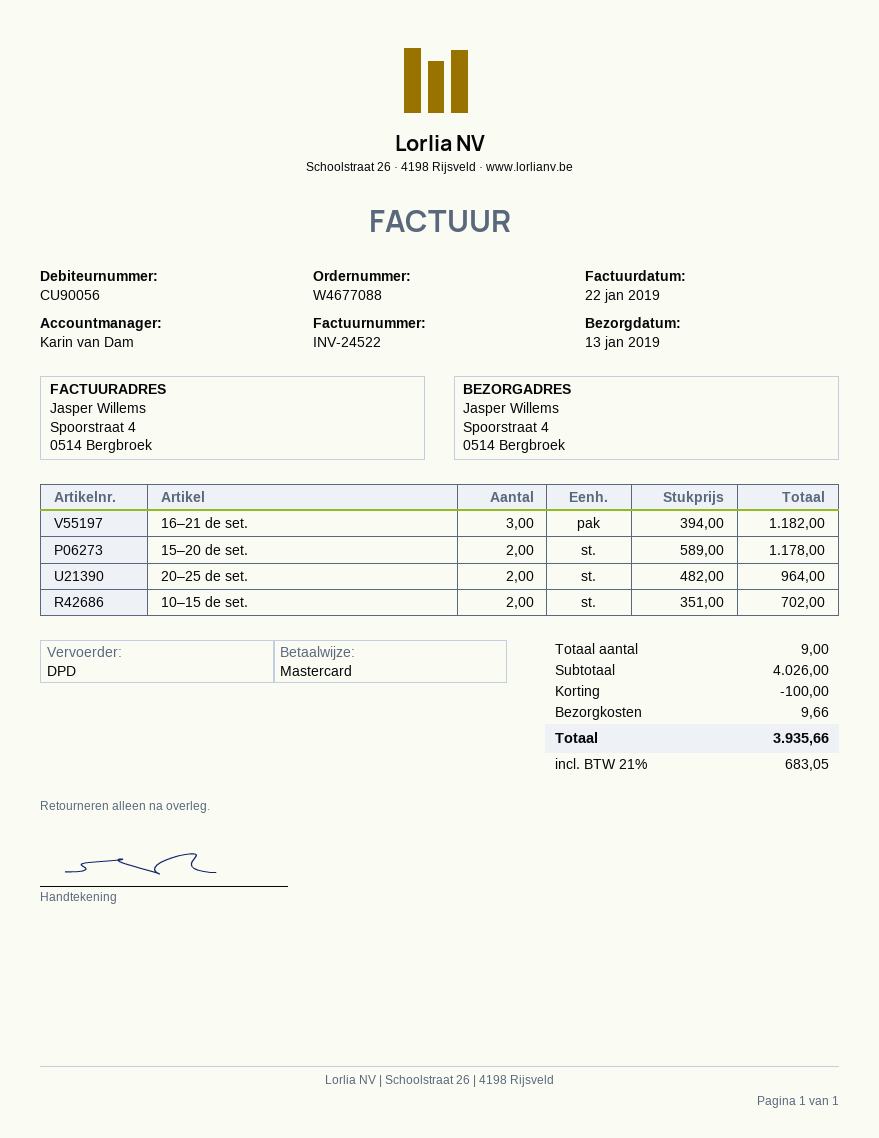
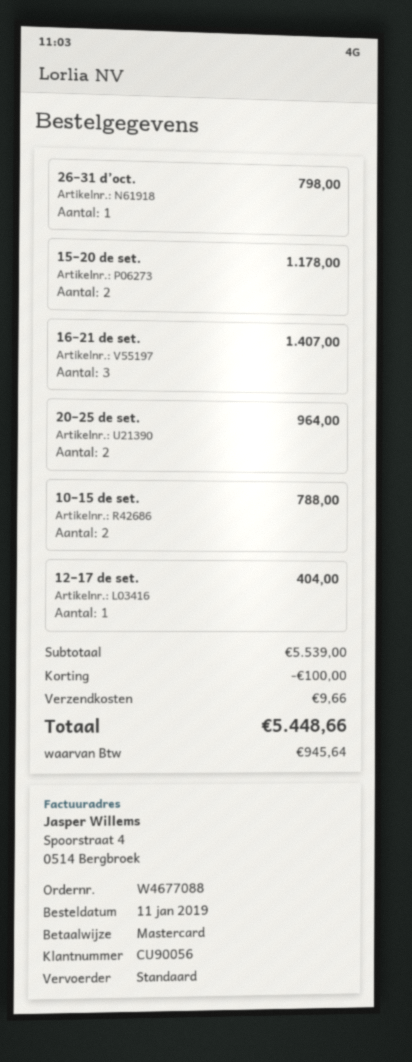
shipping method: DPD -> standard
16–21 de set.: 3 for 1182.00 -> 3 for 1407.00
10–15 de set.: 2 for 702.00 -> 2 for 788.00
26–31 d’oct.: none -> 1 for 798.00
12–17 de set.: none -> 1 for 404.00
subtotal: 4026.00 -> 5539.00
tax: 683.05 -> 945.64
total: 3935.66 -> 5448.66

